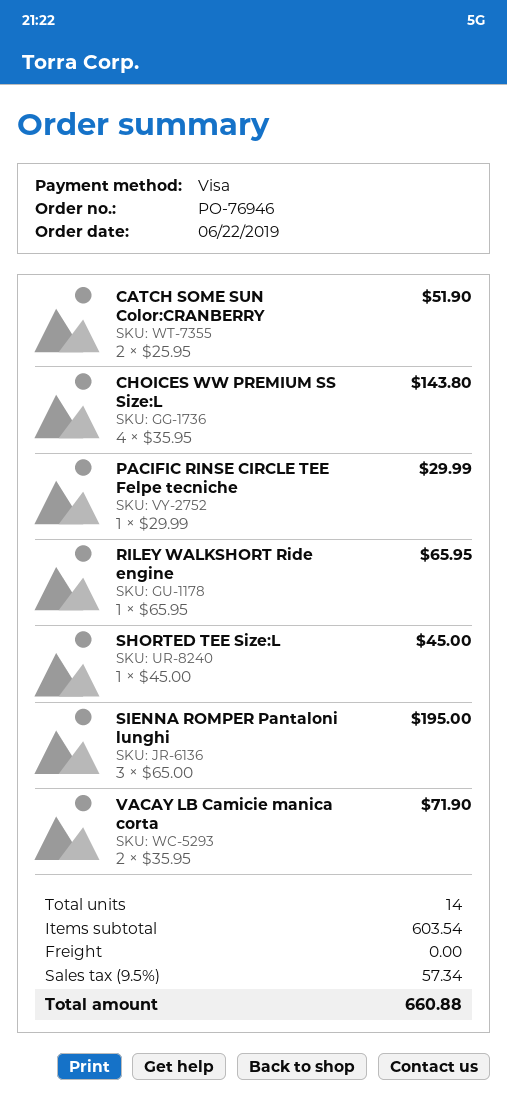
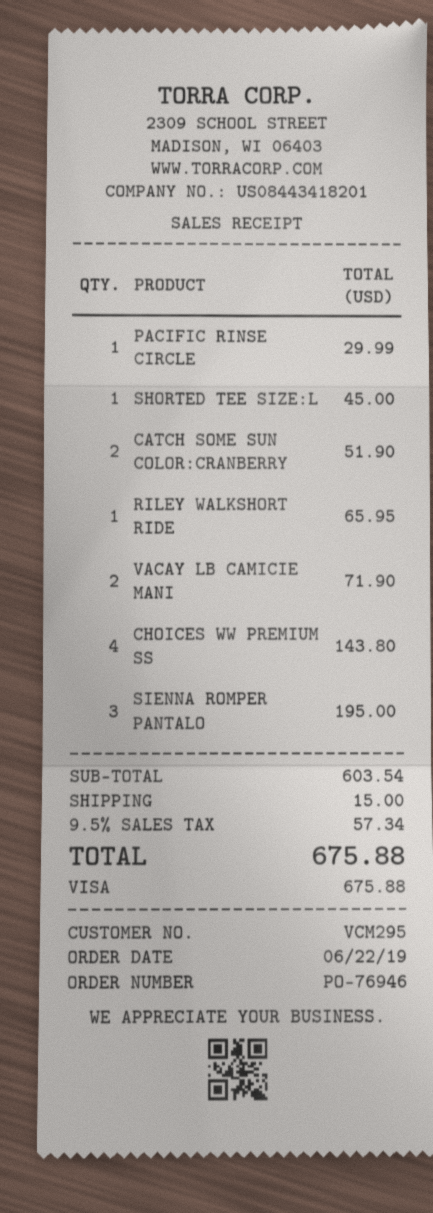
shipping: 0.00 -> 15.00
total: 660.88 -> 675.88

